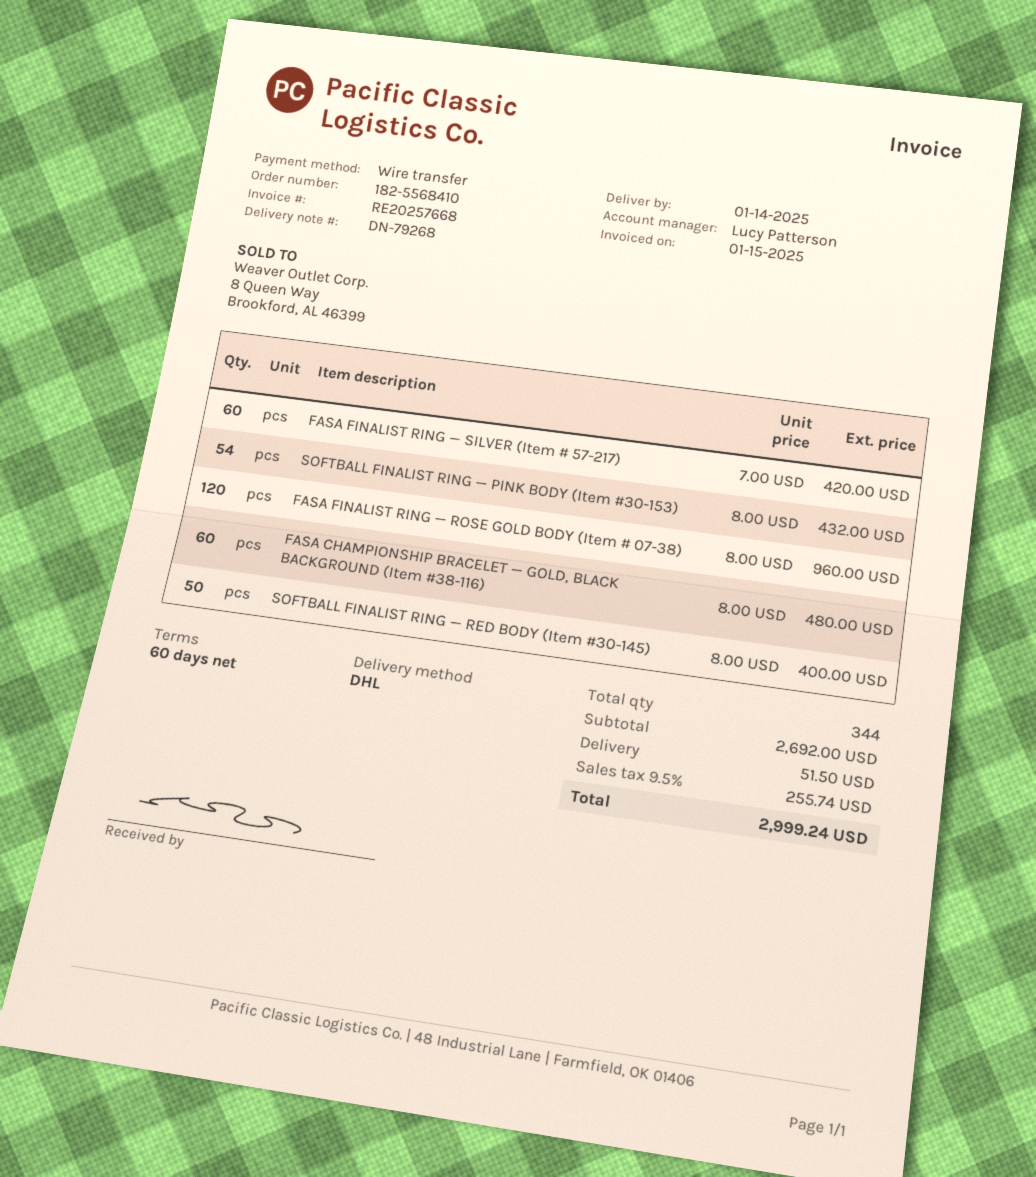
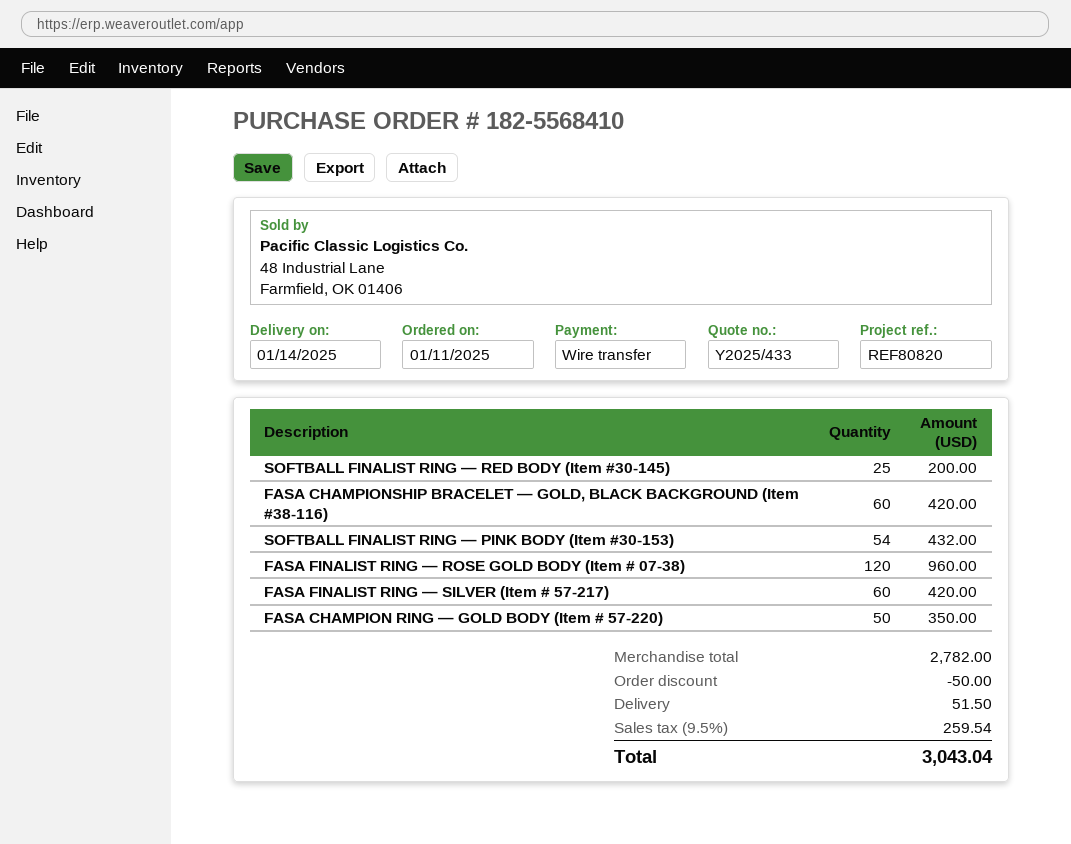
FASA CHAMPIONSHIP BRACELET — GOLD, BLACK BACKGROUND (Item #38-116): 60 for 480.00 -> 60 for 420.00
SOFTBALL FINALIST RING — RED BODY (Item #30-145): 50 for 400.00 -> 25 for 200.00
FASA CHAMPION RING — GOLD BODY (Item # 57-220): none -> 50 for 350.00
subtotal: 2692.00 -> 2782.00
discount: none -> 50.00
tax: 9.5% = 255.74 -> 9.5% = 259.54
total: 2999.24 -> 3043.04

